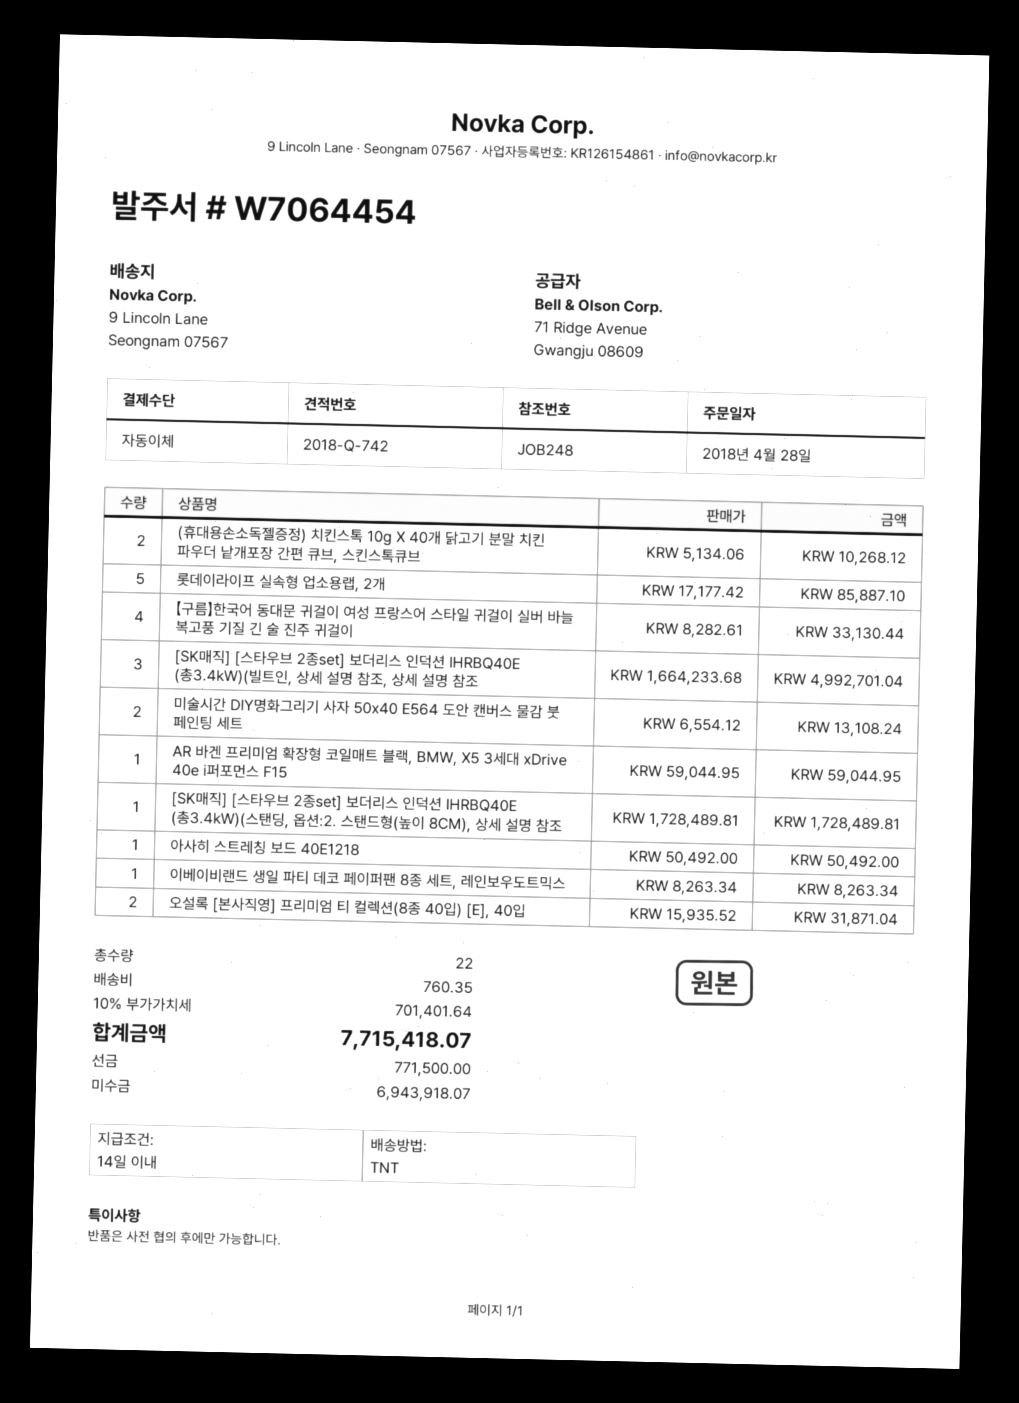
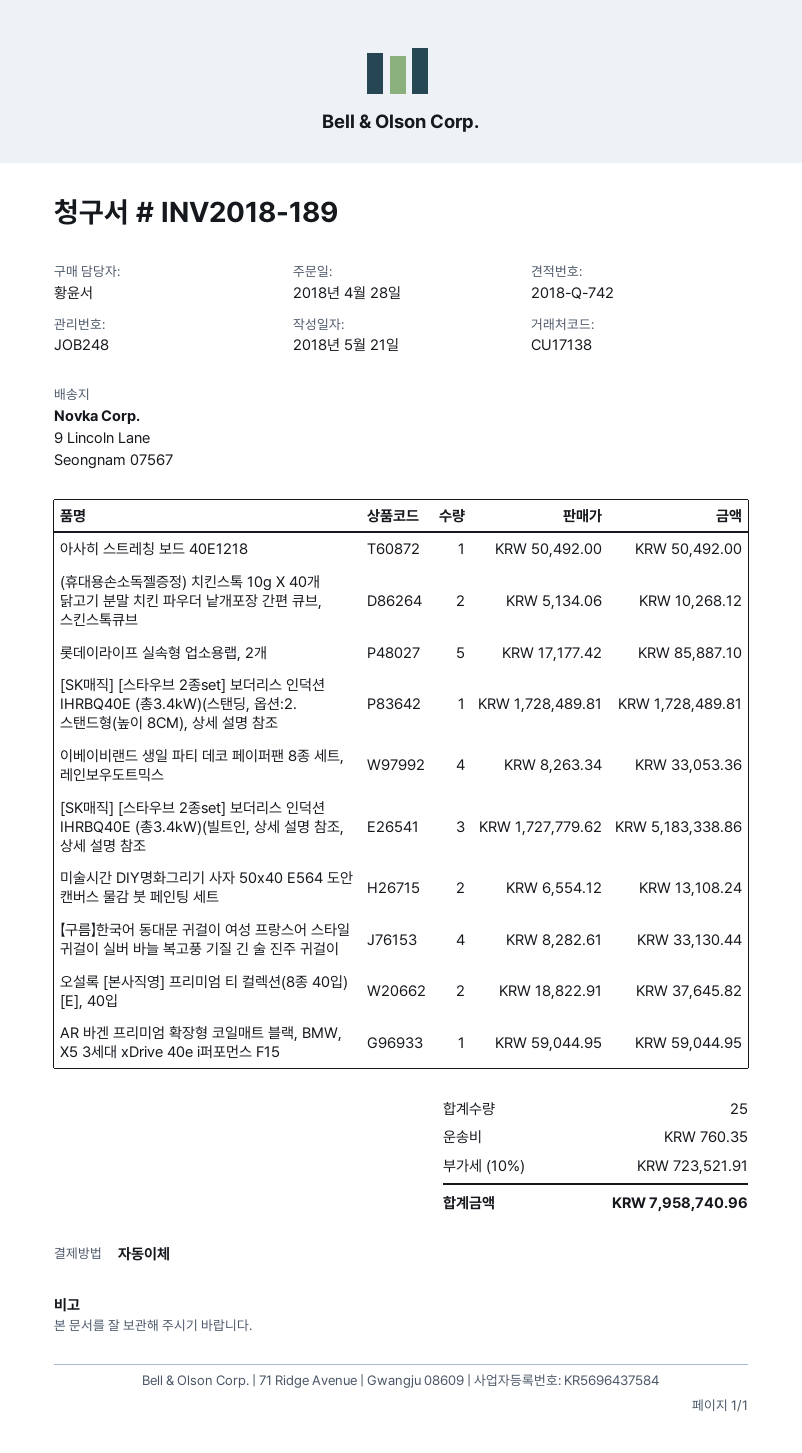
[SK매직] [스타우브 2종set] 보더리스 인덕션 IHRBQ40E (총3.4kW)(빌트인, 상세 설명 참조, 상세 설명 참조: 3 x 1664233.68 = 4992701.04 -> 3 x 1727779.62 = 5183338.86
이베이비랜드 생일 파티 데코 페이퍼팬 8종 세트, 레인보우도트믹스: 1 x 8263.34 = 8263.34 -> 4 x 8263.34 = 33053.36
오설록 [본사직영] 프리미엄 티 컬렉션(8종 40입) [E], 40입: 2 x 15935.52 = 31871.04 -> 2 x 18822.91 = 37645.82
total quantity: 22 -> 25
tax: 10% = 701401.64 -> 10% = 723521.91
total: 7715418.07 -> 7958740.96

